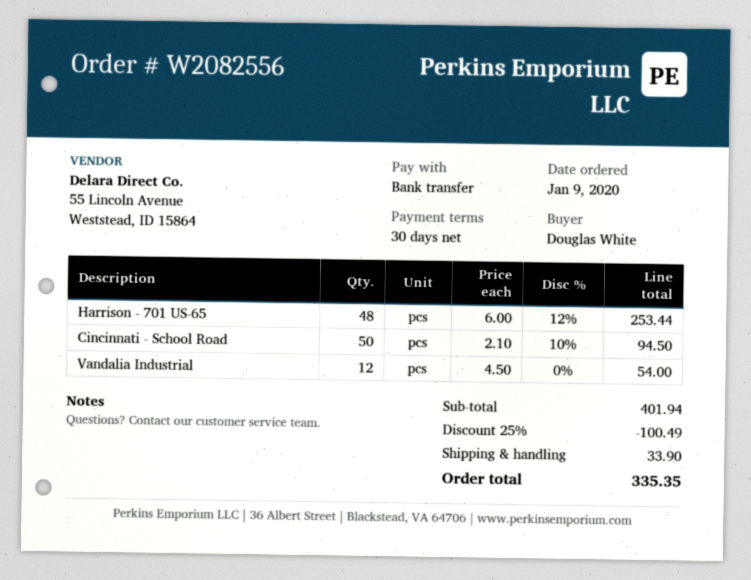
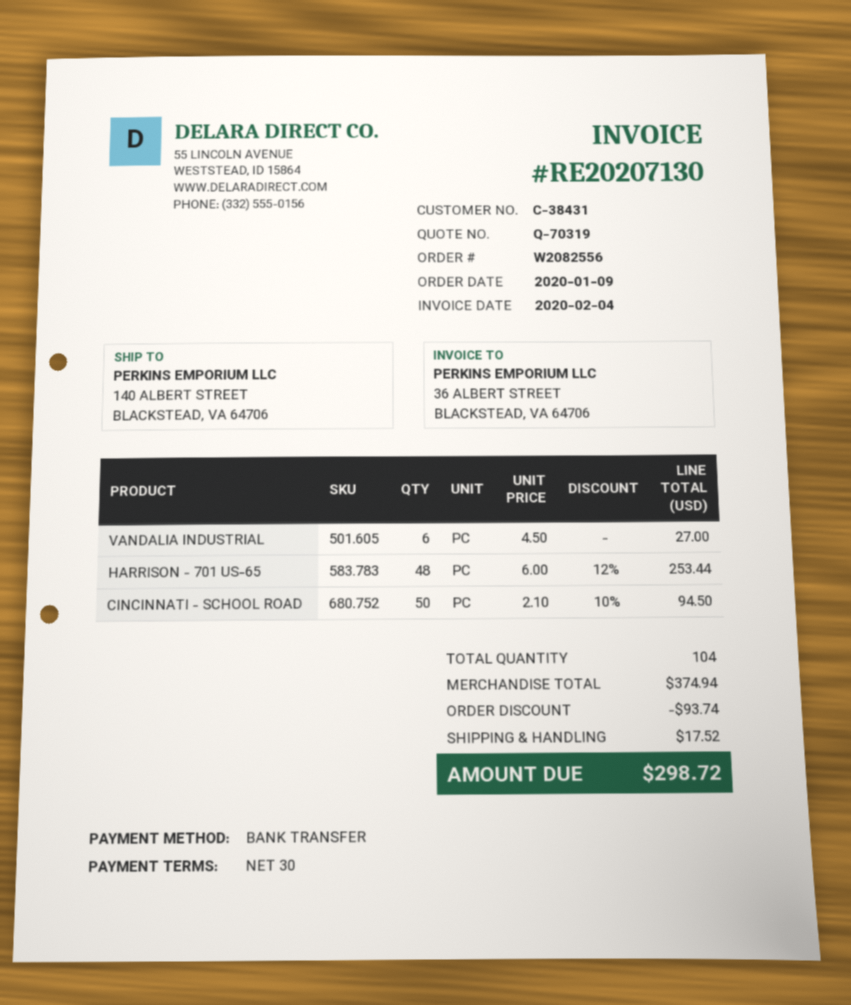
Vandalia Industrial: 12 x 4.50 = 54.00 -> 6 x 4.50 = 27.00
subtotal: 401.94 -> 374.94
discount: 100.49 -> 93.74
shipping: 33.90 -> 17.52
total: 335.35 -> 298.72

